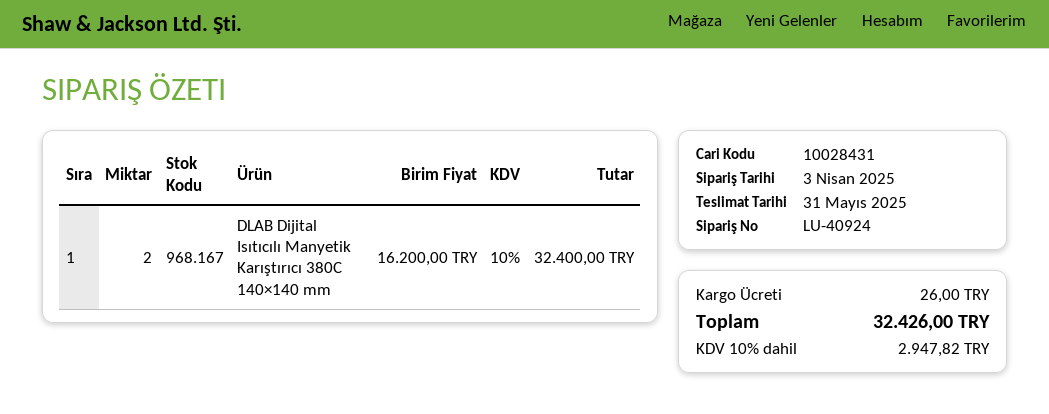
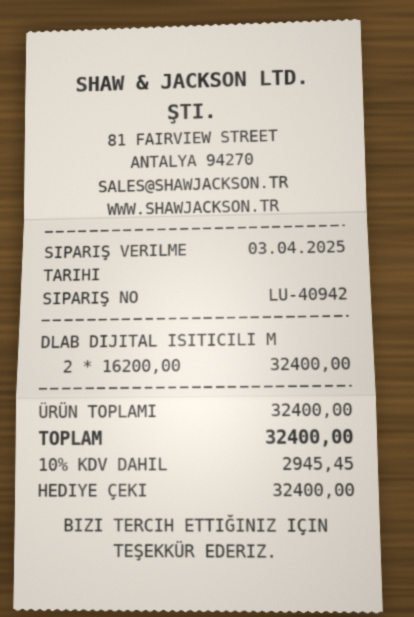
order number: LU-40924 -> LU-40942
shipping: 26.00 -> none
tax: 10% = 2947.82 -> 10% = 2945.45
total: 32426.00 -> 32400.00

